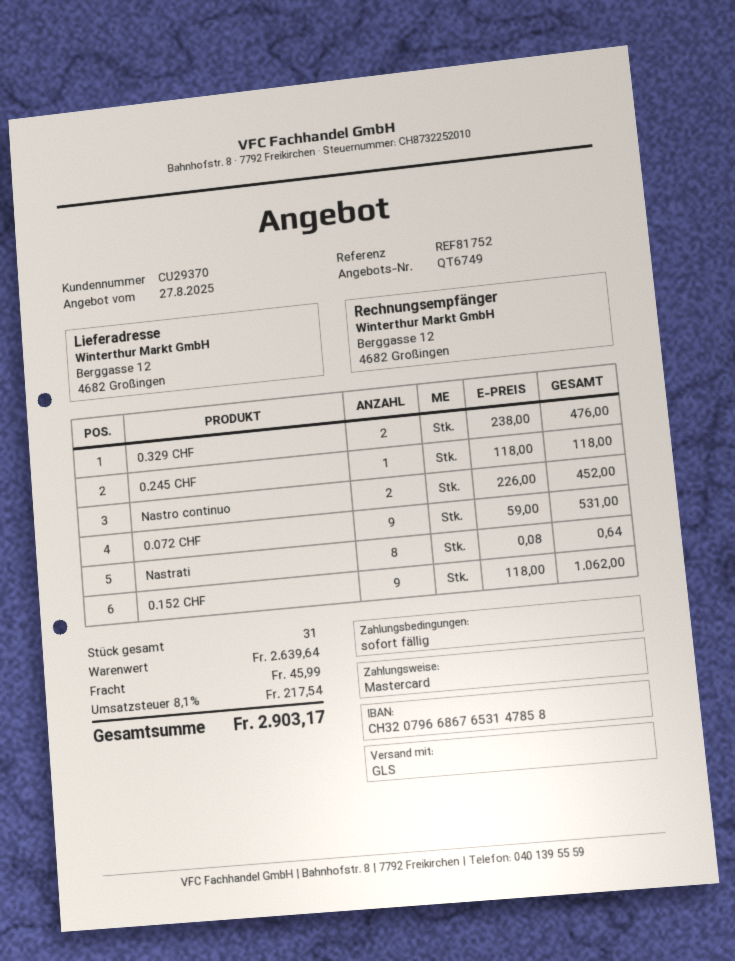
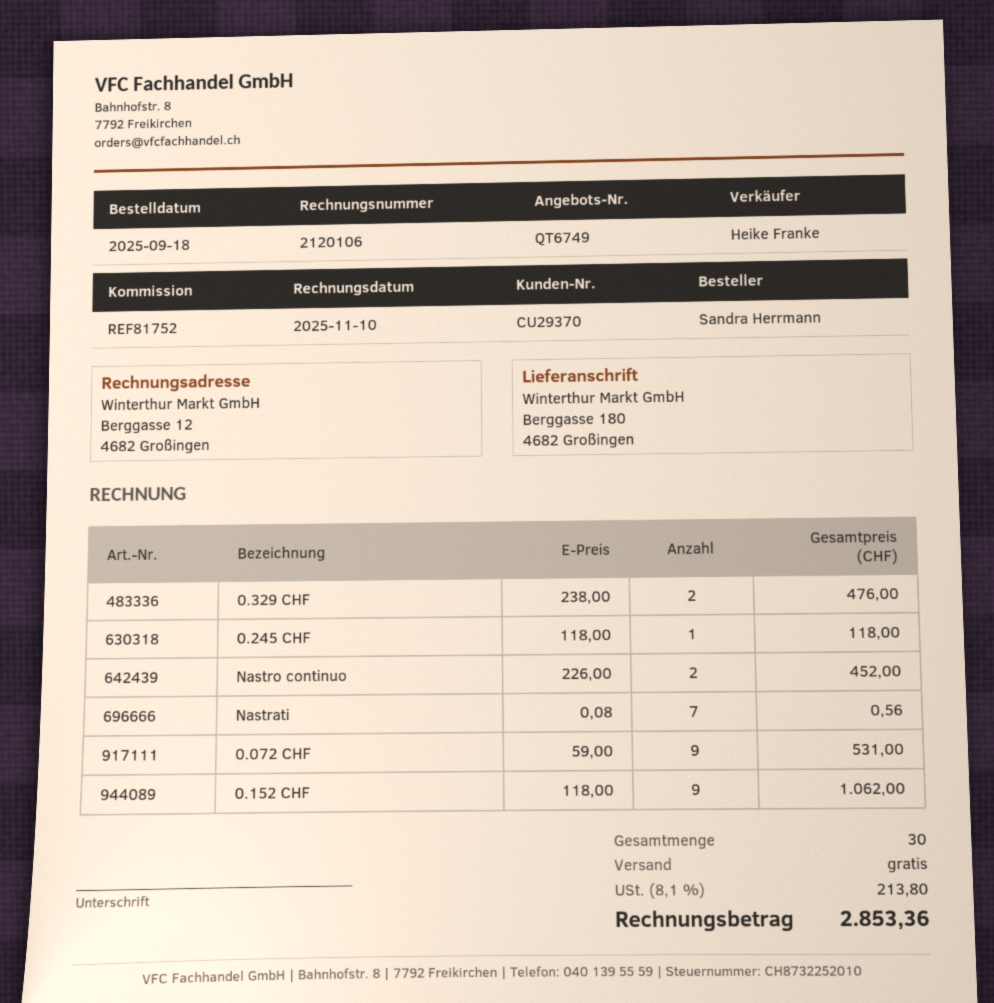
ship to: Berggasse 12, 4682 Großingen -> Berggasse 180, 4682 Großingen
Nastrati: 8 x 0.08 = 0.64 -> 7 x 0.08 = 0.56
total quantity: 31 -> 30
shipping: 45.99 -> 0.00
tax: 8.1% = 217.54 -> 8.1% = 213.80
total: 2903.17 -> 2853.36

